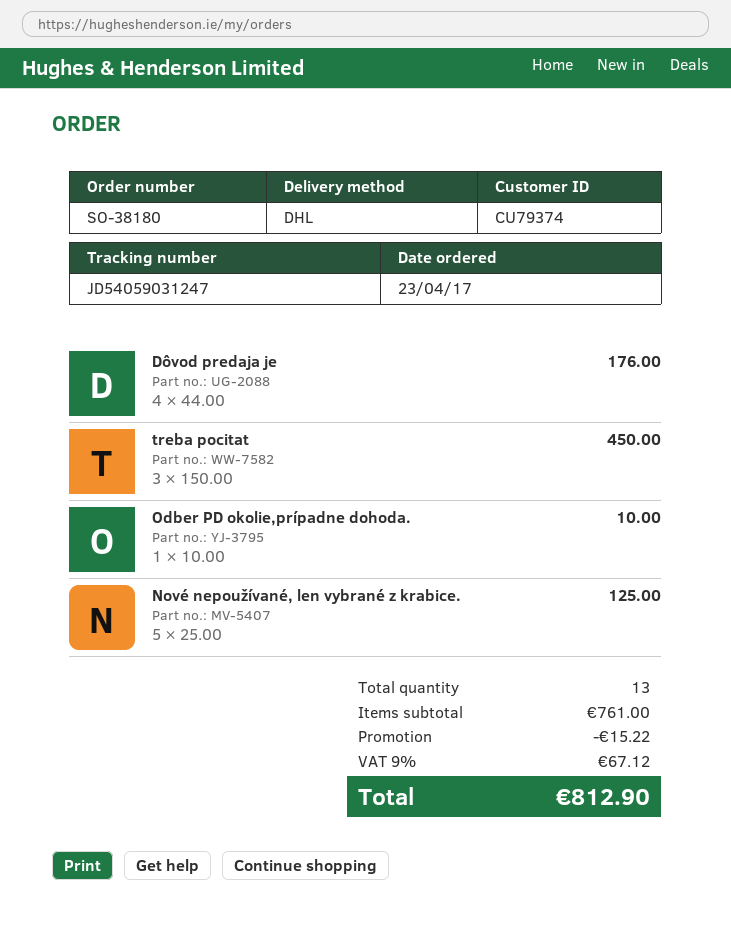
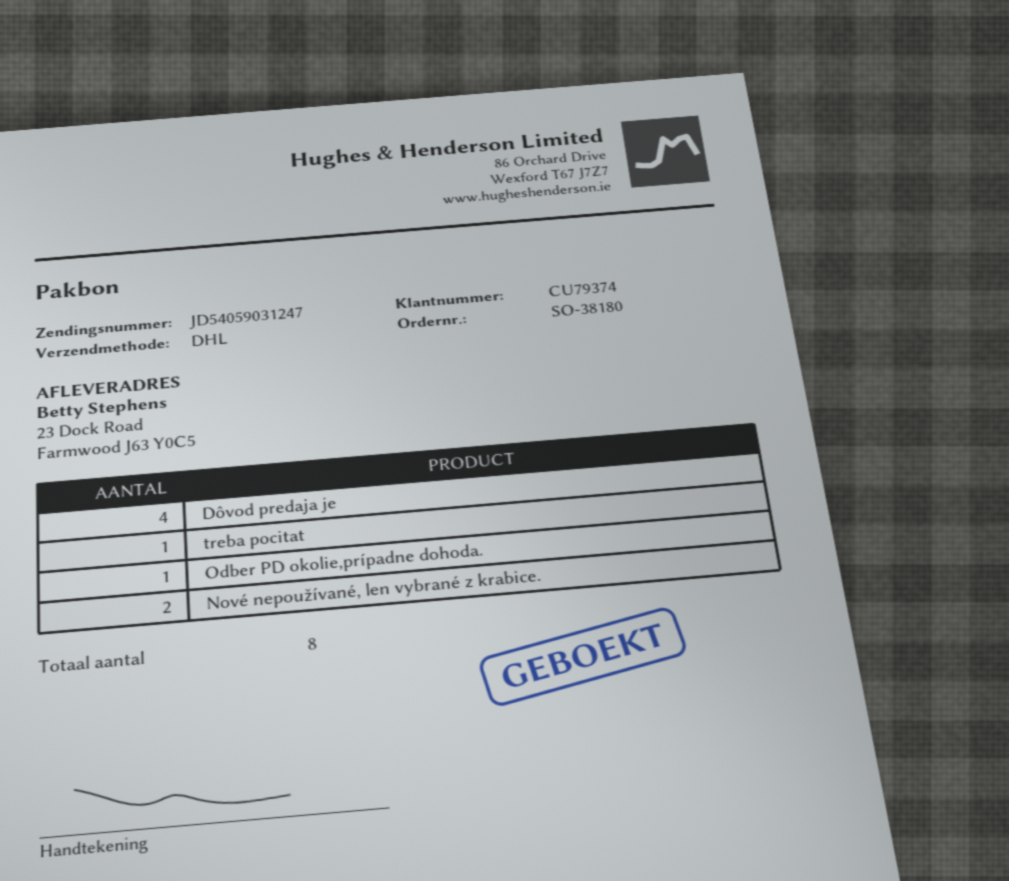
treba pocitat: 3 -> 1
Nové nepoužívané, len vybrané z krabice.: 5 -> 2
total quantity: 13 -> 8

